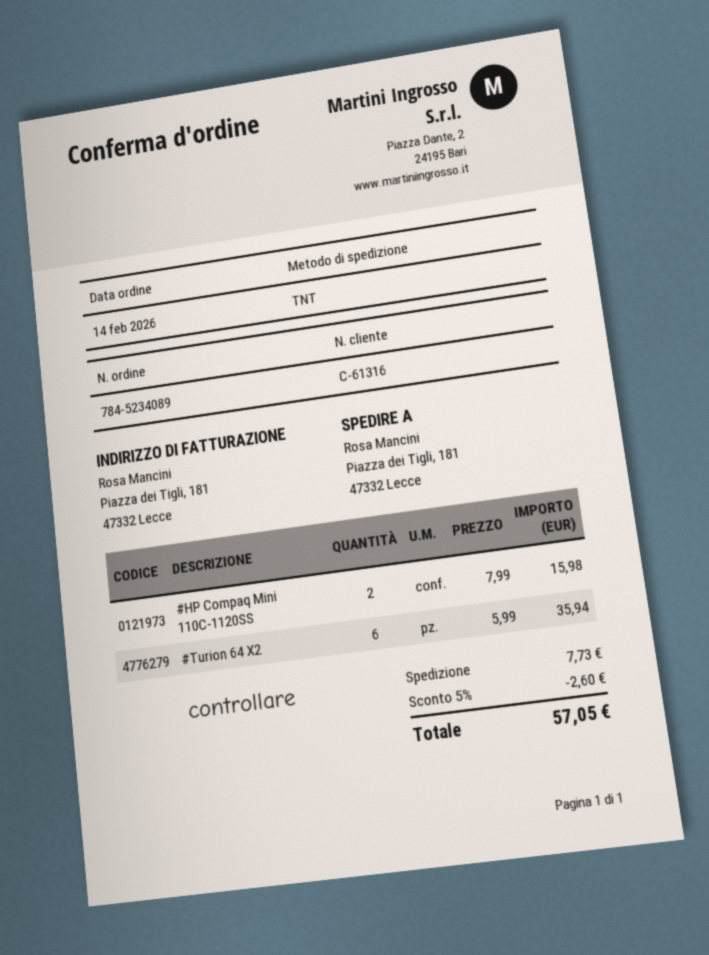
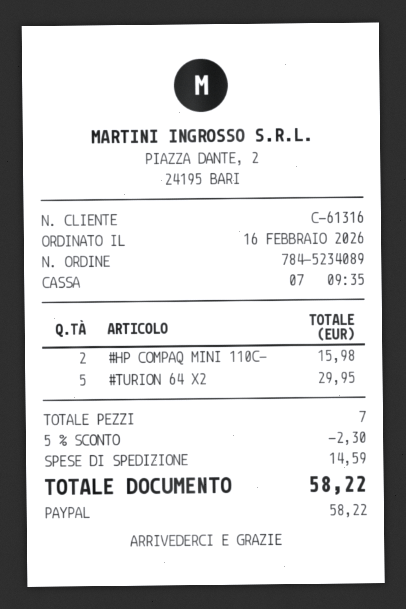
order date: 2026-02-14 -> 2026-02-16
#Turion 64 X2: 6 for 35.94 -> 5 for 29.95
discount: 5% = 2.60 -> 5% = 2.30
shipping: 7.73 -> 14.59
total: 57.05 -> 58.22

